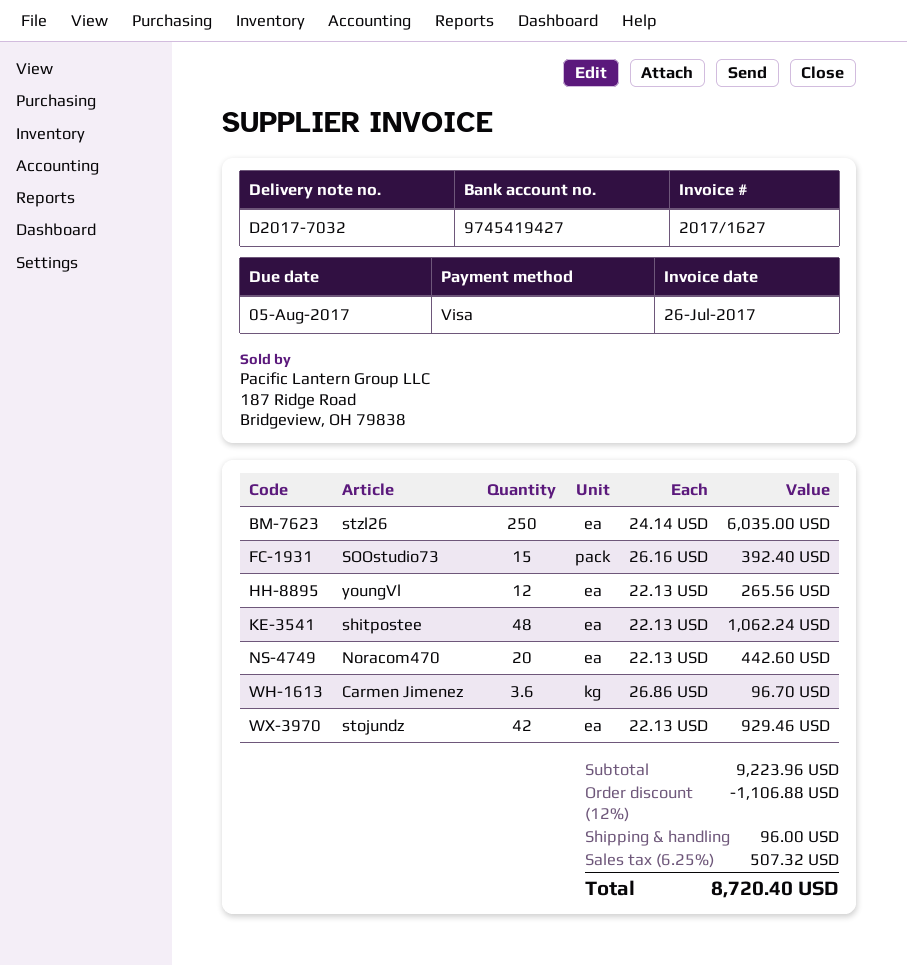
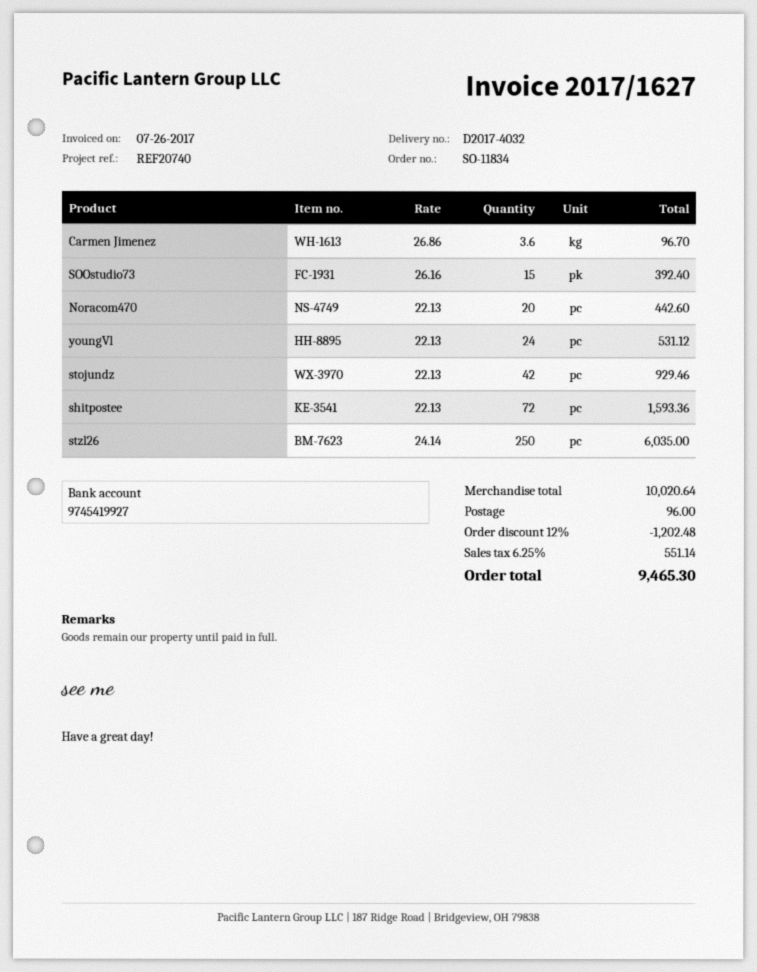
delivery note number: D2017-7032 -> D2017-4032
bank account: 9745419427 -> 9745419927
youngVl: 12 x 22.13 = 265.56 -> 24 x 22.13 = 531.12
shitpostee: 48 x 22.13 = 1062.24 -> 72 x 22.13 = 1593.36
subtotal: 9223.96 -> 10020.64
discount: 12% = 1106.88 -> 12% = 1202.48
tax: 6.25% = 507.32 -> 6.25% = 551.14
total: 8720.40 -> 9465.30

